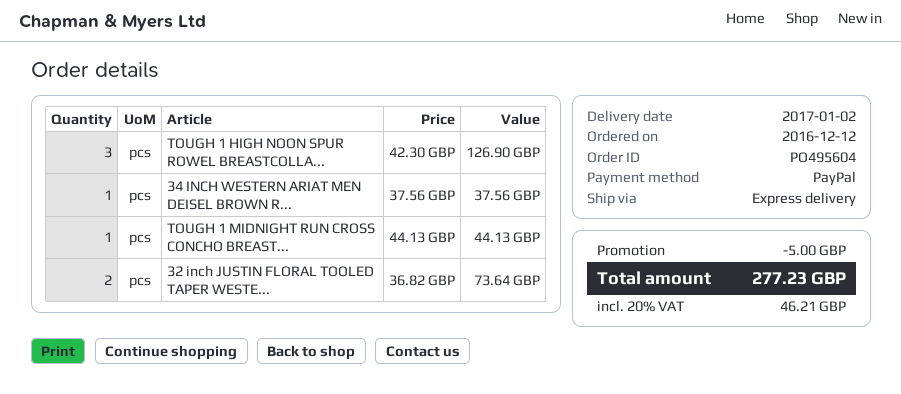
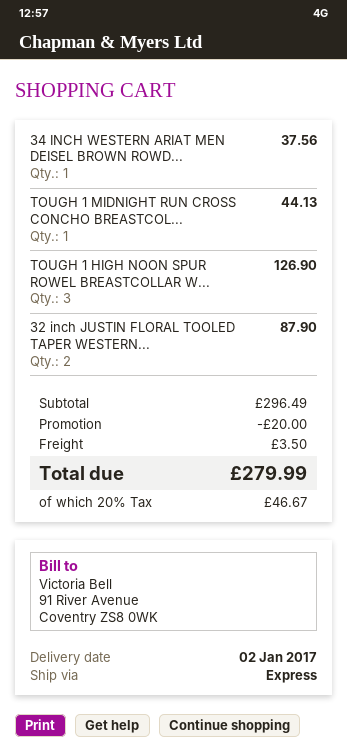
32 inch JUSTIN FLORAL TOOLED TAPER WESTE...: 2 for 73.64 -> 2 for 87.90
discount: 5.00 -> 20.00
shipping: none -> 3.50
tax: 20% = 46.21 -> 20% = 46.67
total: 277.23 -> 279.99

